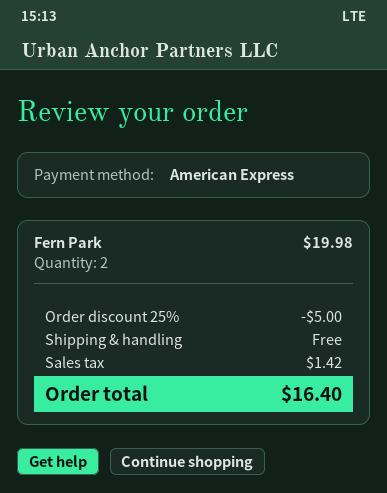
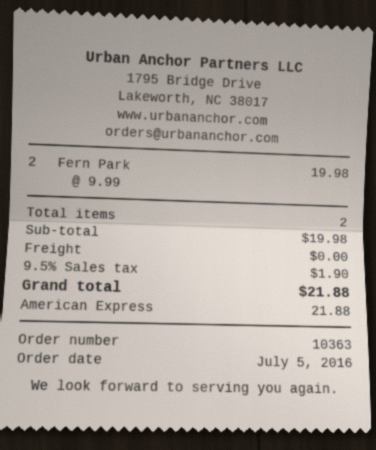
discount: 25% = 5.00 -> none
tax: 1.42 -> 1.90
total: 16.40 -> 21.88

